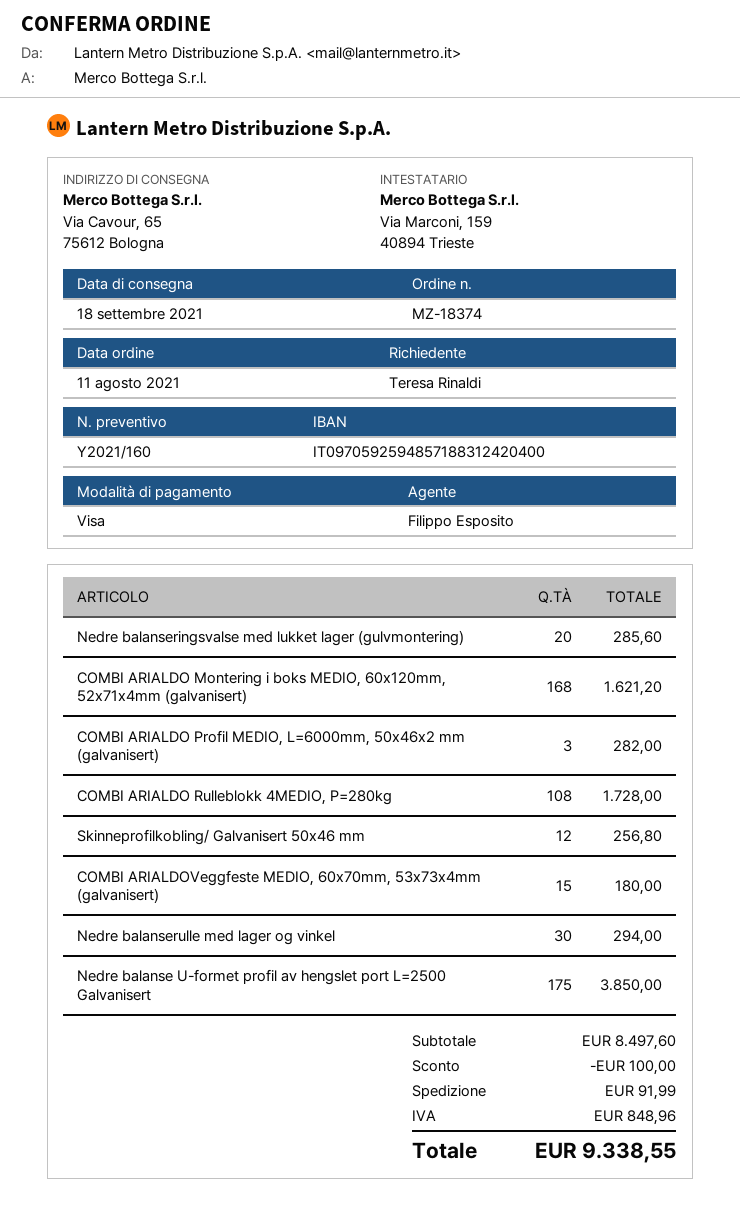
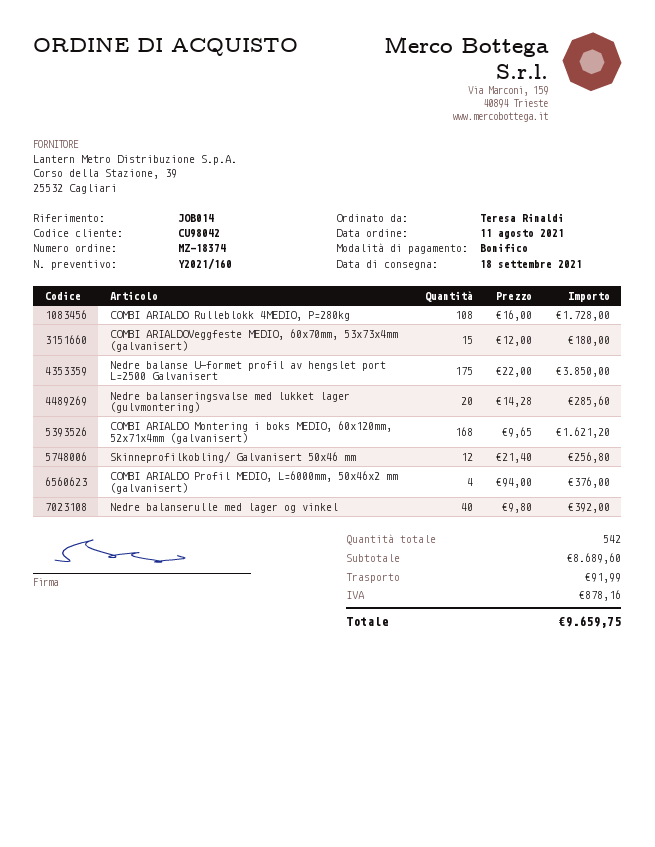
payment method: Visa -> bank transfer
COMBI ARIALDO Profil MEDIO, L=6000mm, 50x46x2 mm (galvanisert): 3 for 282.00 -> 4 for 376.00
Nedre balanserulle med lager og vinkel: 30 for 294.00 -> 40 for 392.00
subtotal: 8497.60 -> 8689.60
discount: 100.00 -> none
tax: 848.96 -> 878.16
total: 9338.55 -> 9659.75

